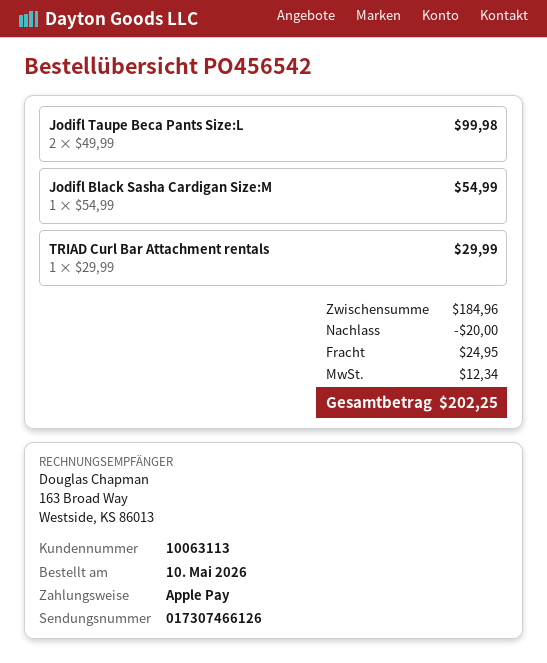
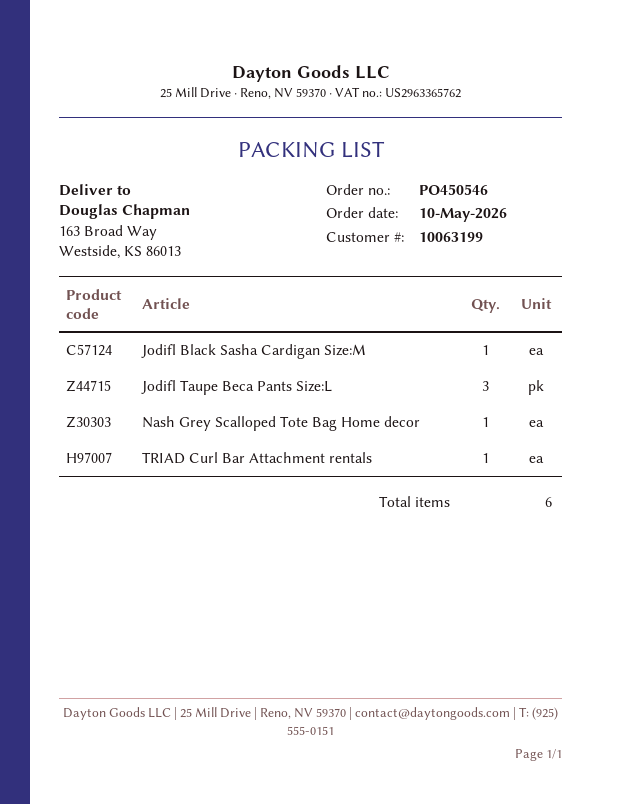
order number: PO456542 -> PO450546
customer number: 10063113 -> 10063199
Jodifl Taupe Beca Pants Size:L: 2 -> 3
Nash Grey Scalloped Tote Bag Home decor: none -> 1

